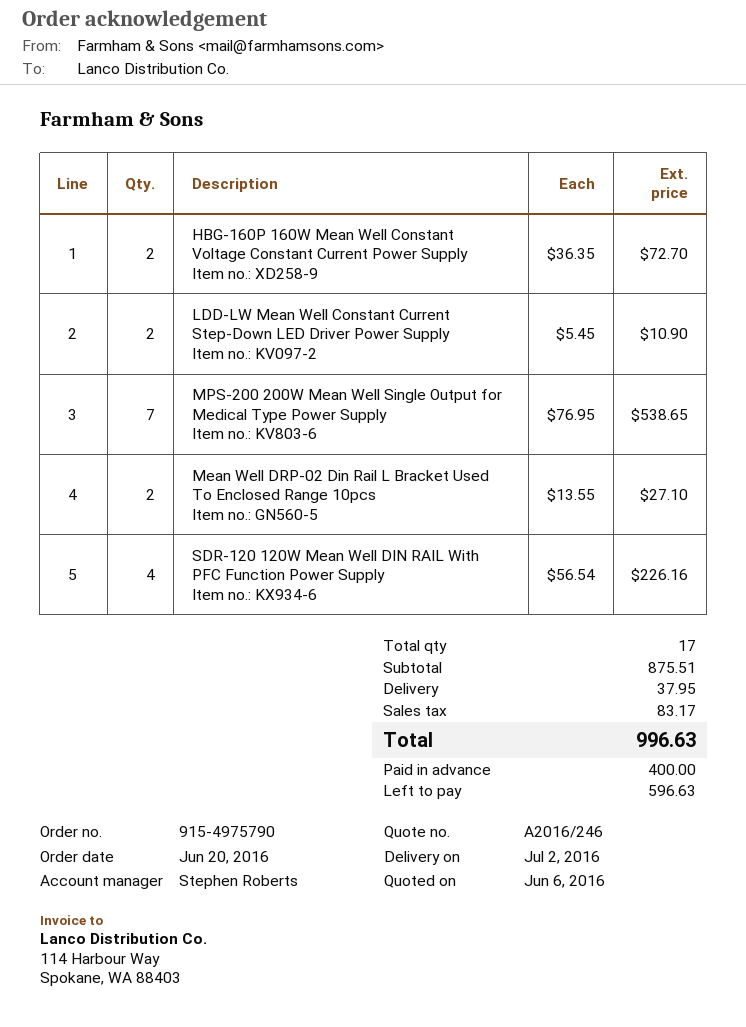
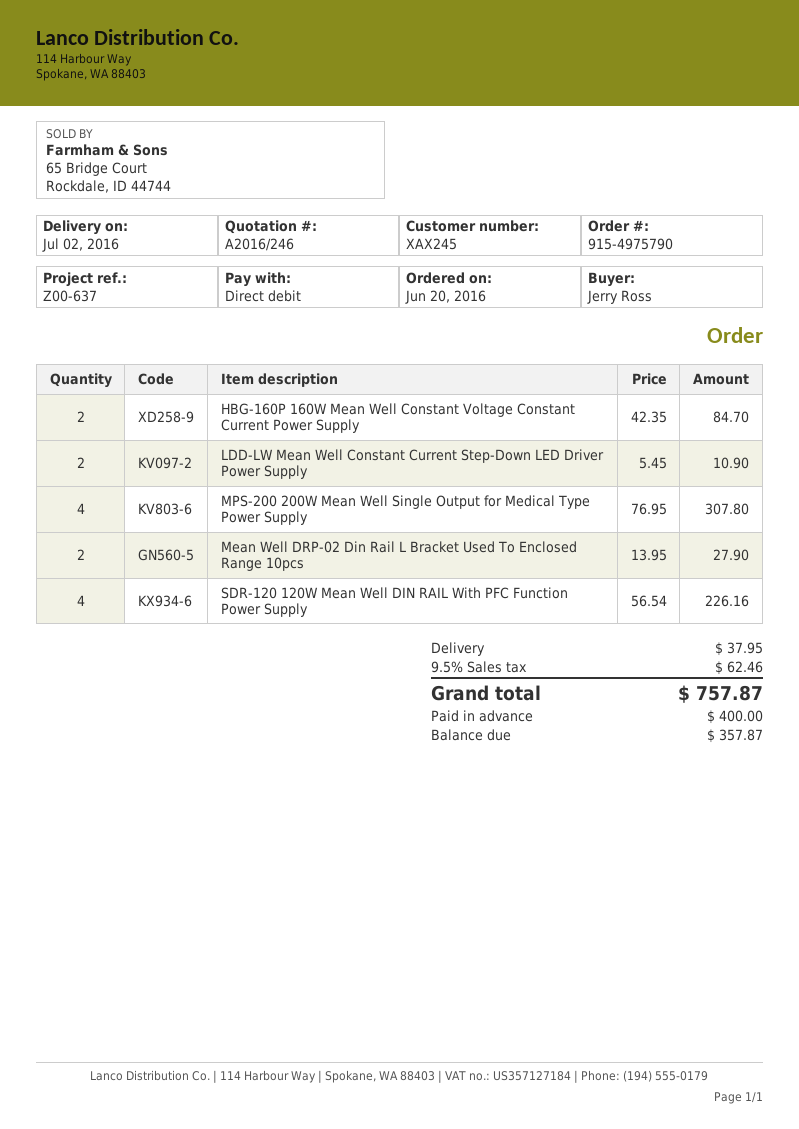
HBG-160P 160W Mean Well Constant Voltage Constant Current Power Supply: 2 x 36.35 = 72.70 -> 2 x 42.35 = 84.70
MPS-200 200W Mean Well Single Output for Medical Type Power Supply: 7 x 76.95 = 538.65 -> 4 x 76.95 = 307.80
Mean Well DRP-02 Din Rail L Bracket Used To Enclosed Range 10pcs: 2 x 13.55 = 27.10 -> 2 x 13.95 = 27.90
tax: 83.17 -> 62.46
total: 996.63 -> 757.87
balance: 596.63 -> 357.87

